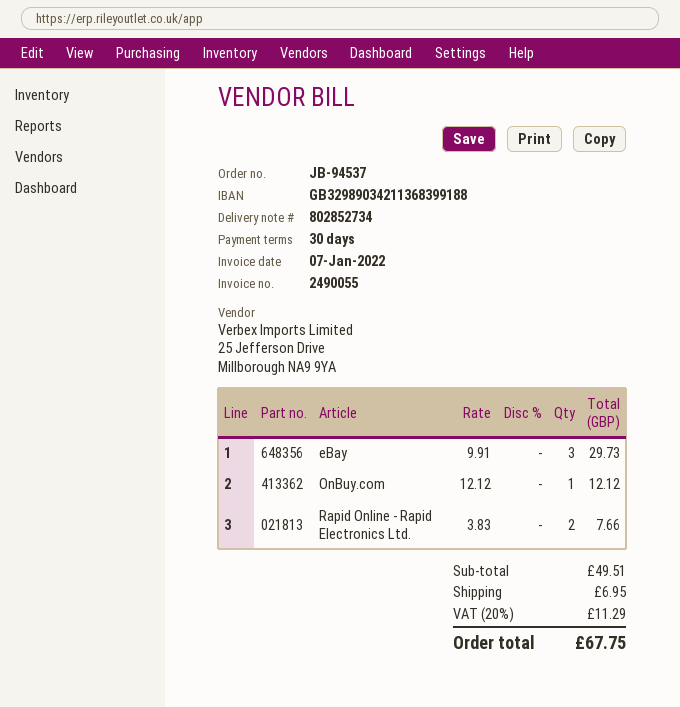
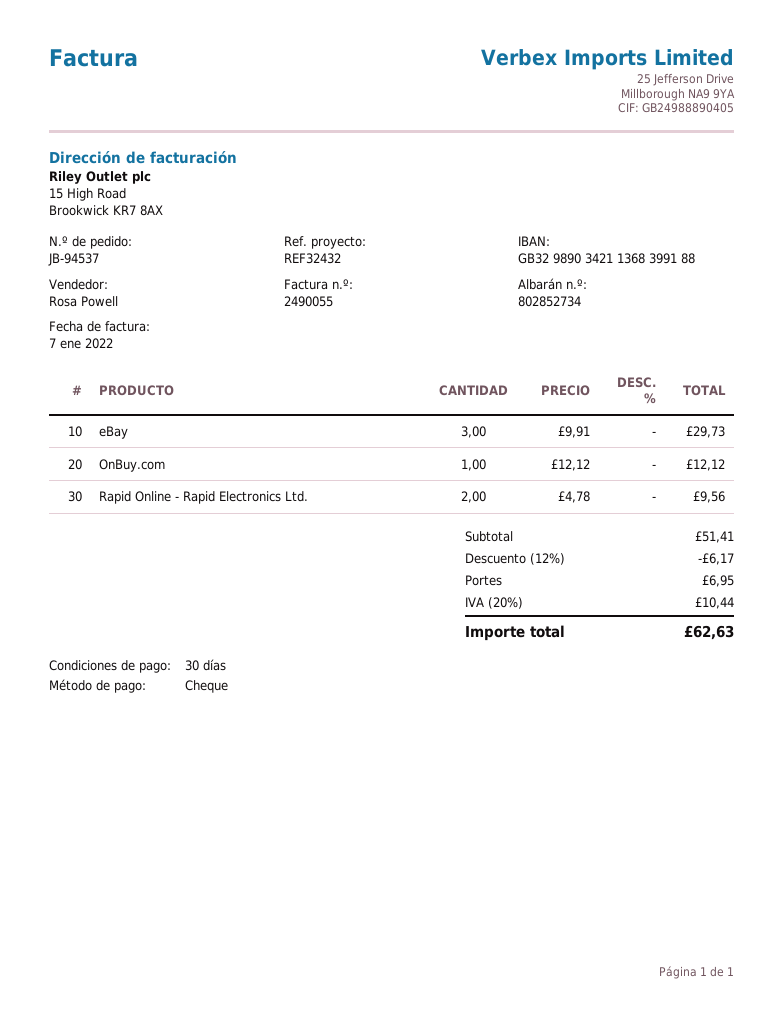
Rapid Online - Rapid Electronics Ltd.: 2 x 3.83 = 7.66 -> 2 x 4.78 = 9.56
subtotal: 49.51 -> 51.41
discount: none -> 12% = 6.17
tax: 20% = 11.29 -> 20% = 10.44
total: 67.75 -> 62.63

